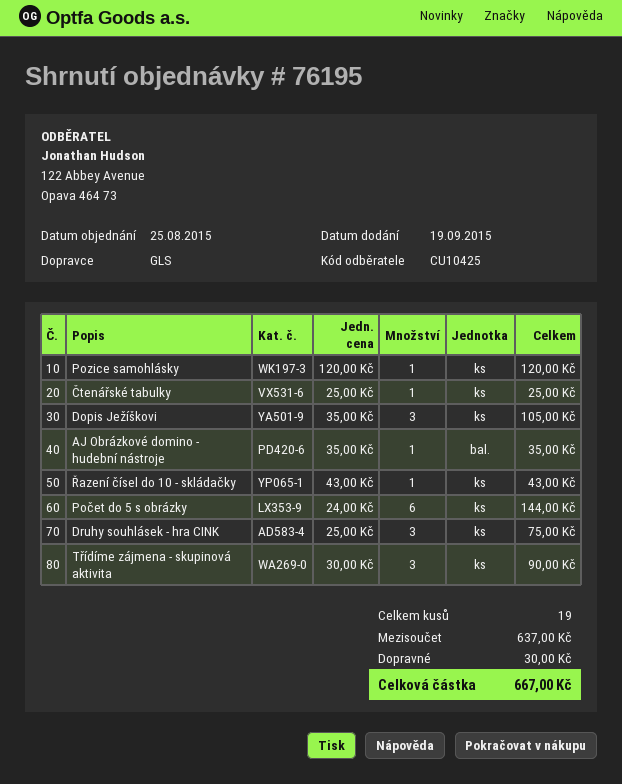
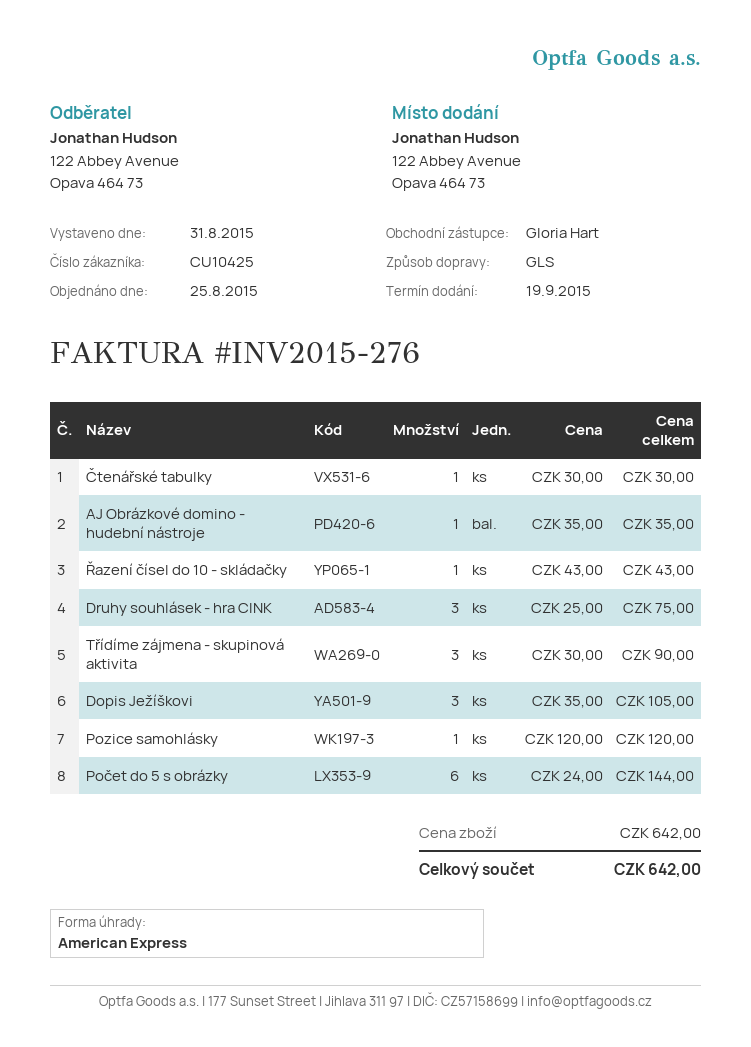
Čtenářské tabulky: 1 x 25.00 = 25.00 -> 1 x 30.00 = 30.00
subtotal: 637.00 -> 642.00
shipping: 30.00 -> none
total: 667.00 -> 642.00

